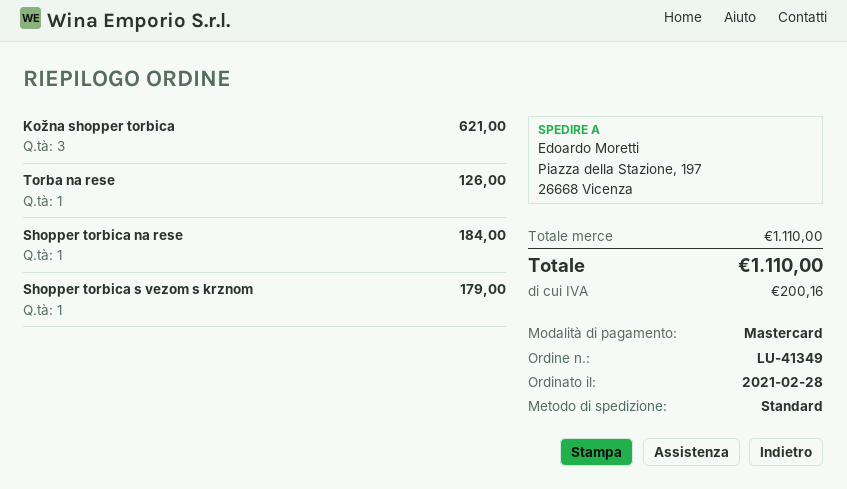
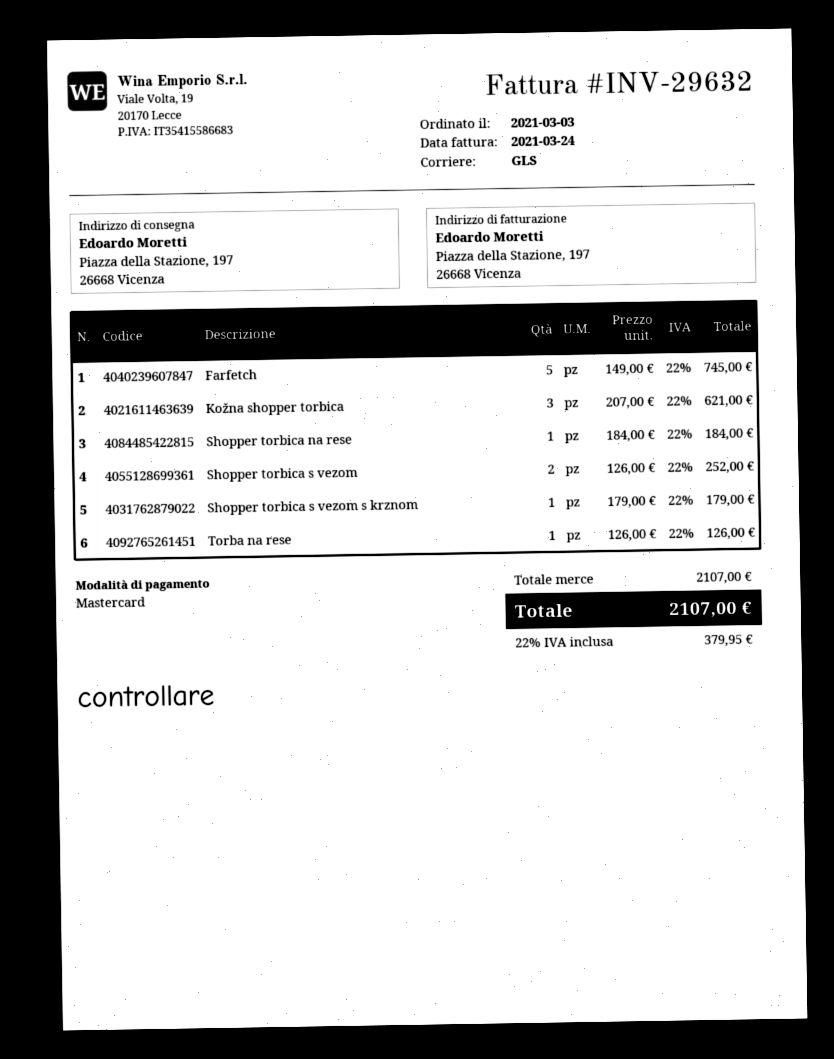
order date: 2021-02-28 -> 2021-03-03
shipping method: standard -> GLS
Farfetch: none -> 5 for 745.00
Shopper torbica s vezom: none -> 2 for 252.00
subtotal: 1110.00 -> 2107.00
tax: 200.16 -> 379.95
total: 1110.00 -> 2107.00

